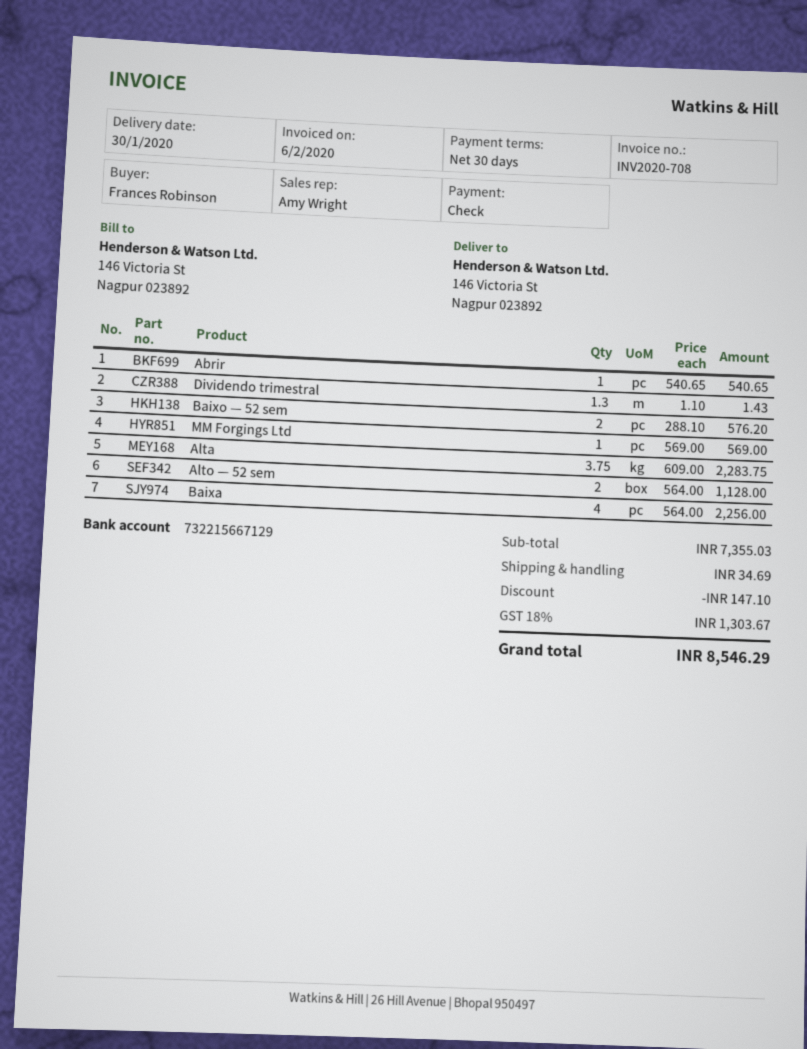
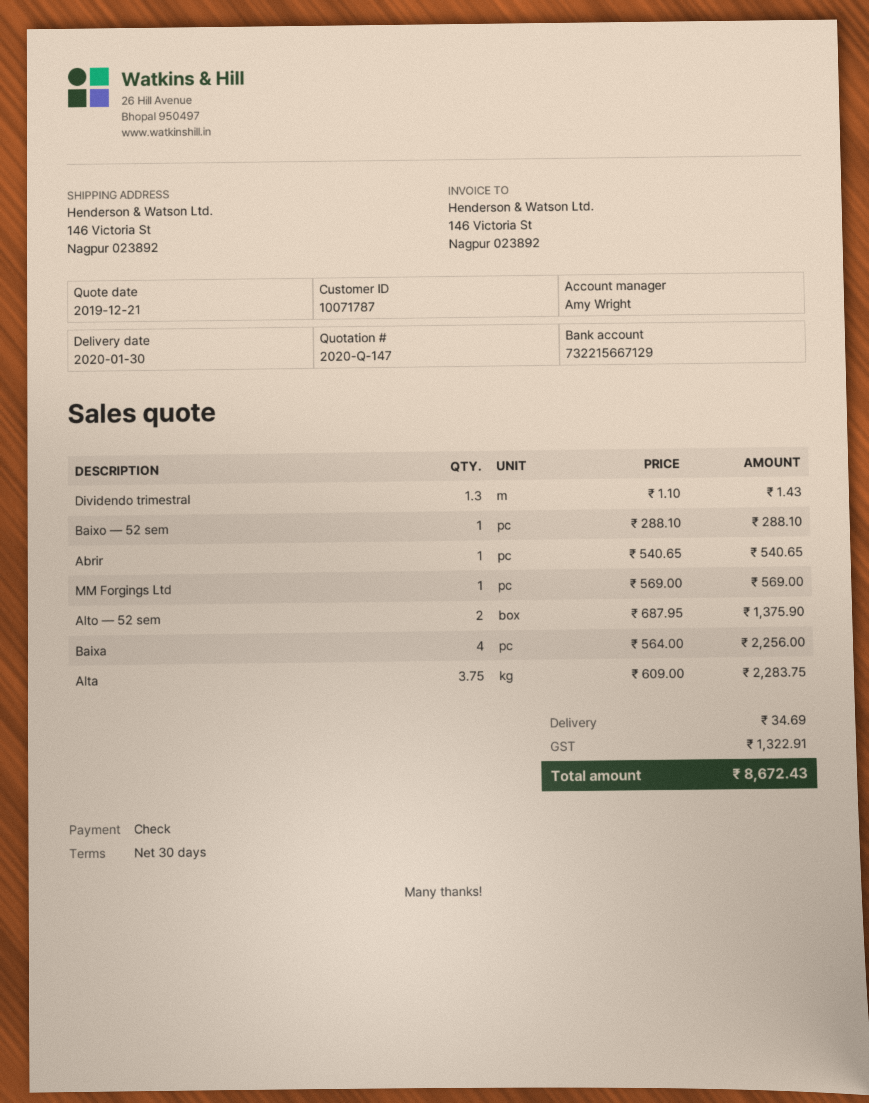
Baixo — 52 sem: 2 x 288.10 = 576.20 -> 1 x 288.10 = 288.10
Alto — 52 sem: 2 x 564.00 = 1128.00 -> 2 x 687.95 = 1375.90
discount: 147.10 -> none
tax: 1303.67 -> 1322.91
total: 8546.29 -> 8672.43

